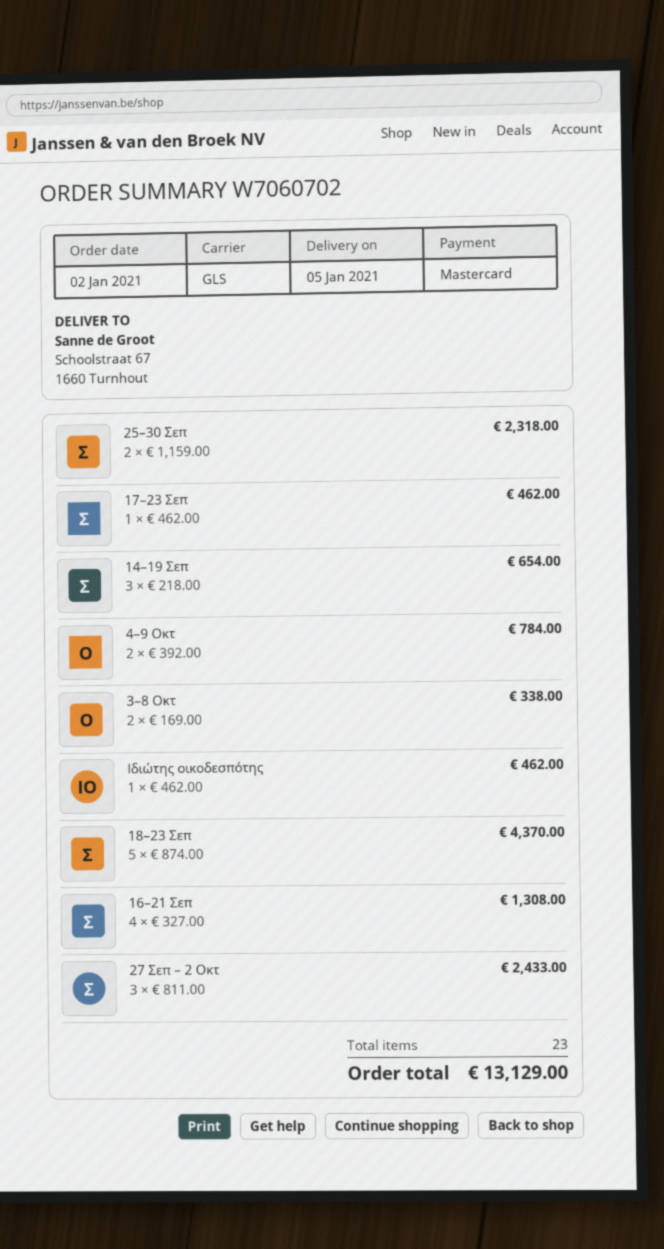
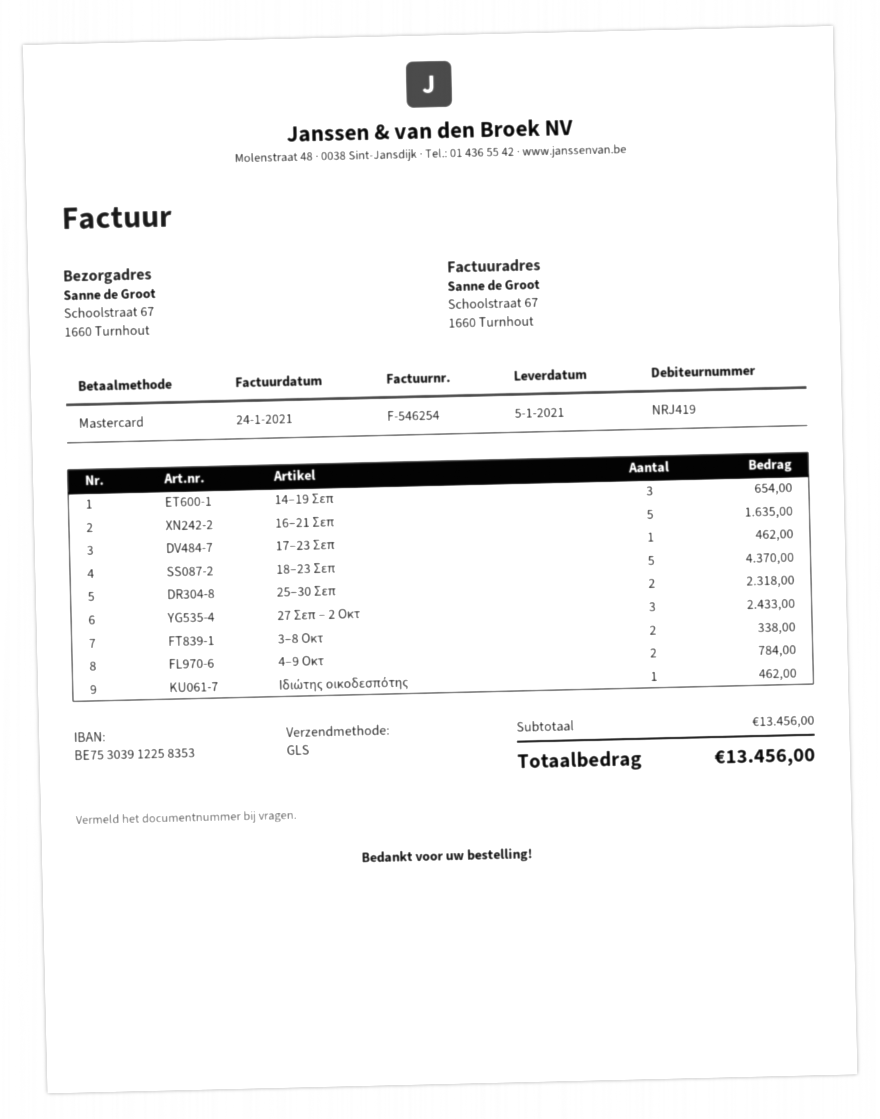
16–21 Σεπ: 4 for 1308.00 -> 5 for 1635.00
total: 13129.00 -> 13456.00

